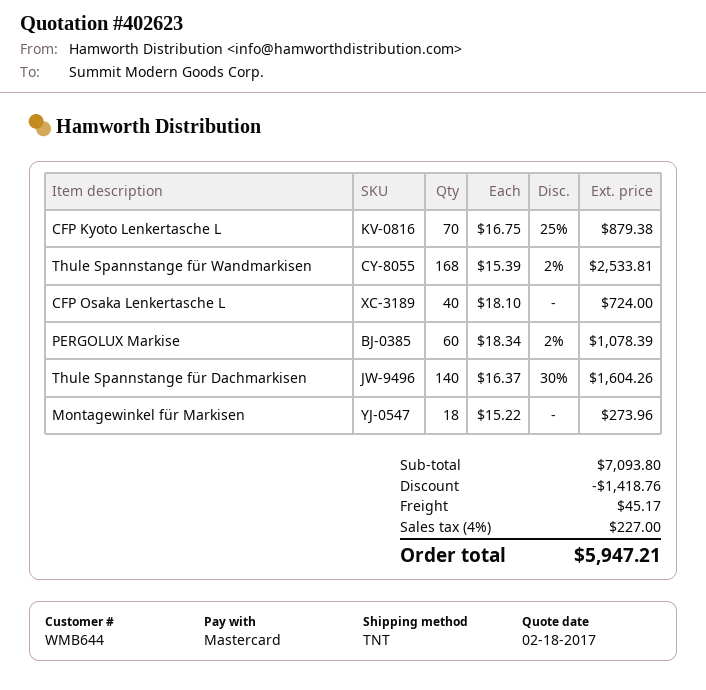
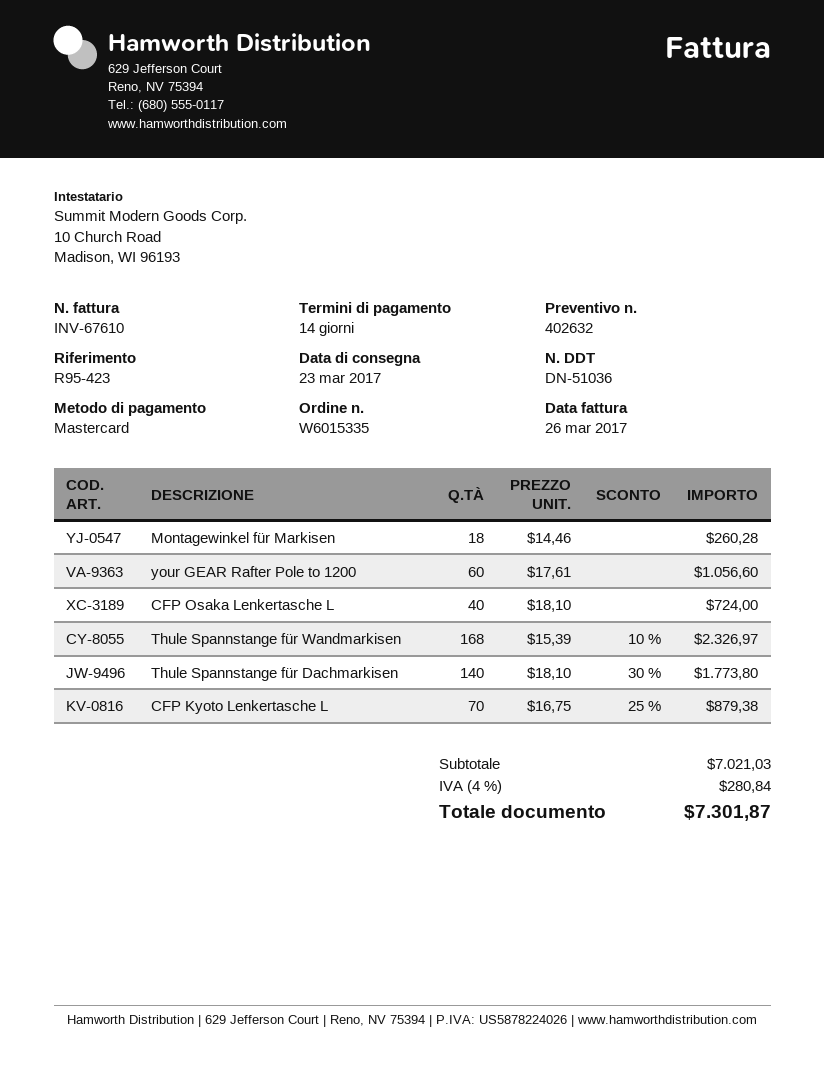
quote number: 402623 -> 402632
Thule Spannstange für Wandmarkisen: 168 x 15.39 - 2% = 2533.81 -> 168 x 15.39 - 10% = 2326.97
PERGOLUX Markise: 60 x 18.34 - 2% = 1078.39 -> none
Thule Spannstange für Dachmarkisen: 140 x 16.37 - 30% = 1604.26 -> 140 x 18.10 - 30% = 1773.80
Montagewinkel für Markisen: 18 x 15.22 = 273.96 -> 18 x 14.46 = 260.28
your GEAR Rafter Pole to 1200: none -> 60 x 17.61 = 1056.60
subtotal: 7093.80 -> 7021.03
discount: 1418.76 -> none
shipping: 45.17 -> none
tax: 4% = 227.00 -> 4% = 280.84
total: 5947.21 -> 7301.87

